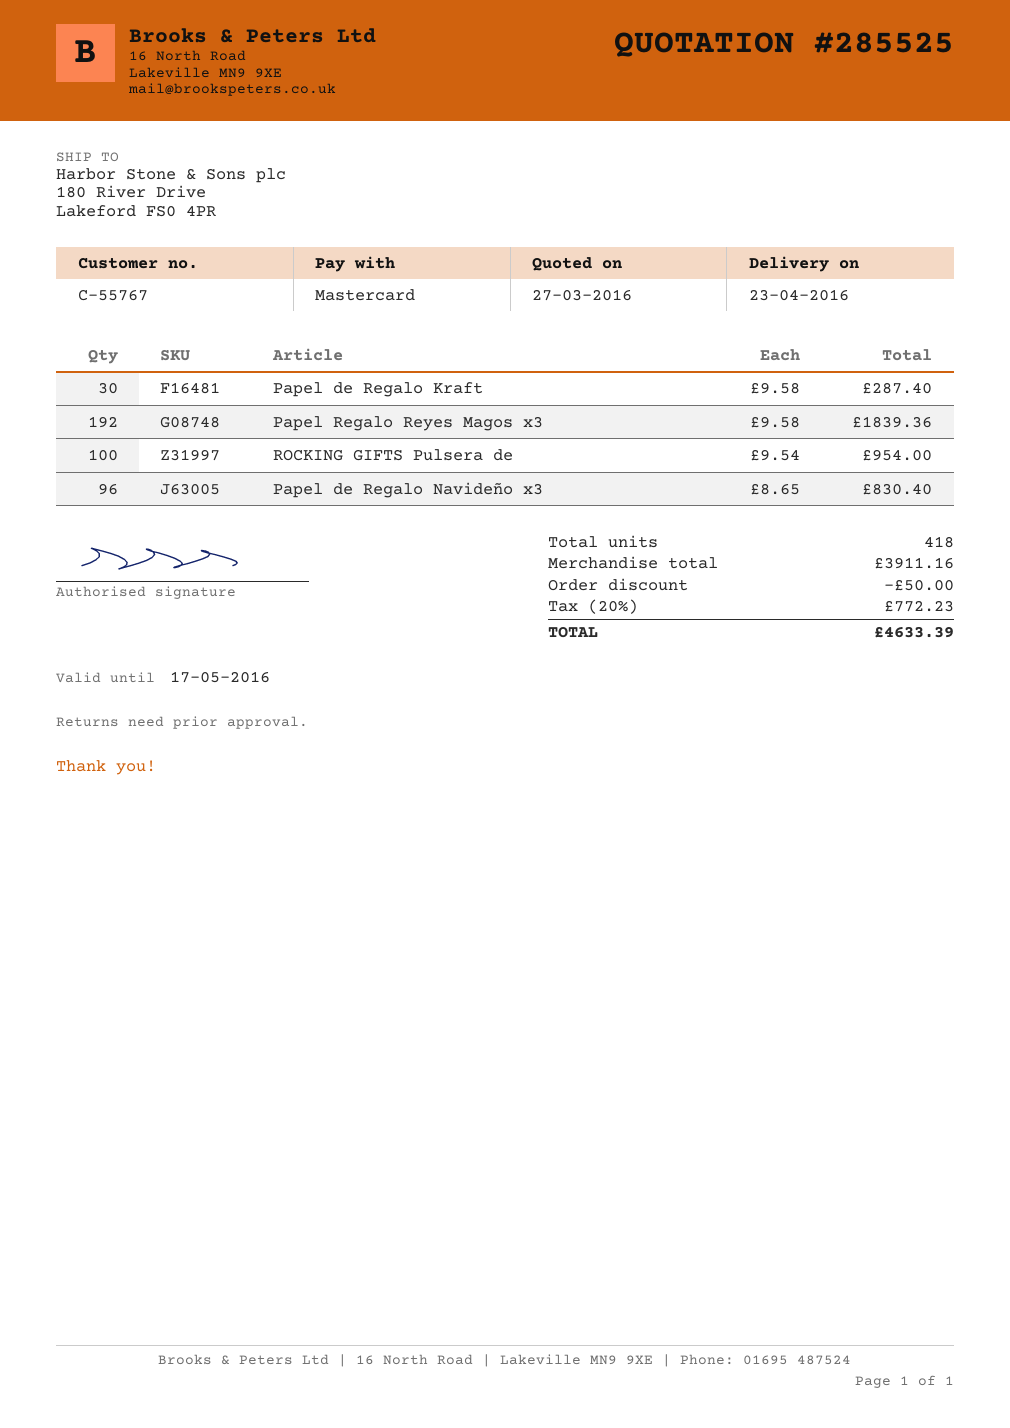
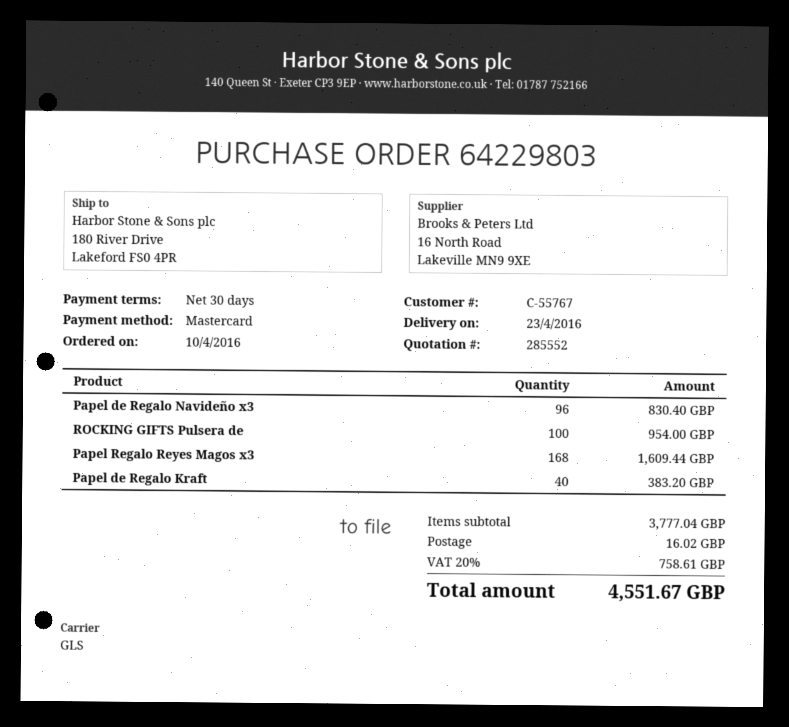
quote number: 285525 -> 285552
Papel de Regalo Kraft: 30 for 287.40 -> 40 for 383.20
Papel Regalo Reyes Magos x3: 192 for 1839.36 -> 168 for 1609.44
subtotal: 3911.16 -> 3777.04
discount: 50.00 -> none
shipping: none -> 16.02
tax: 20% = 772.23 -> 20% = 758.61
total: 4633.39 -> 4551.67

